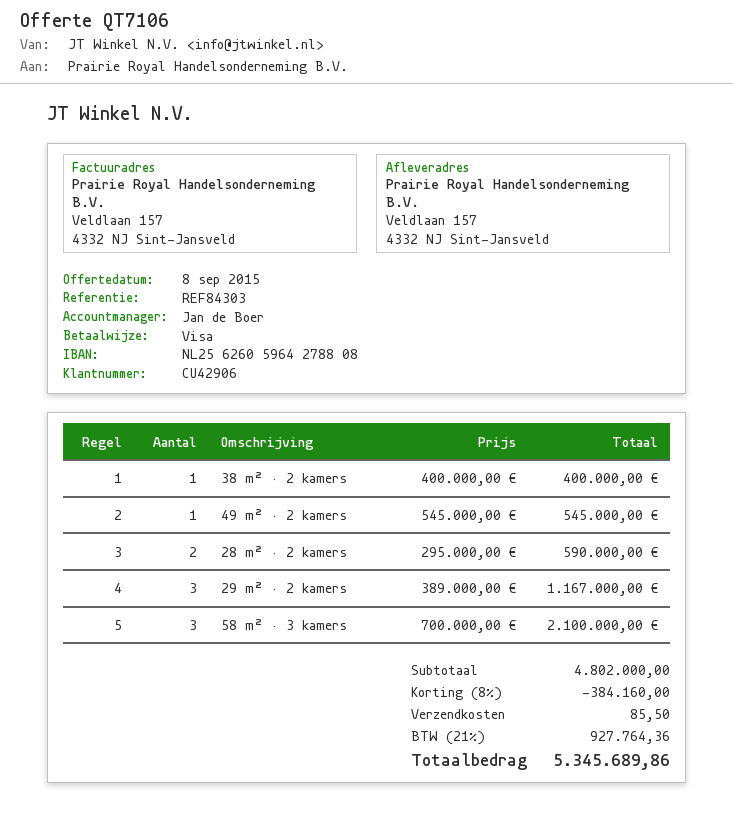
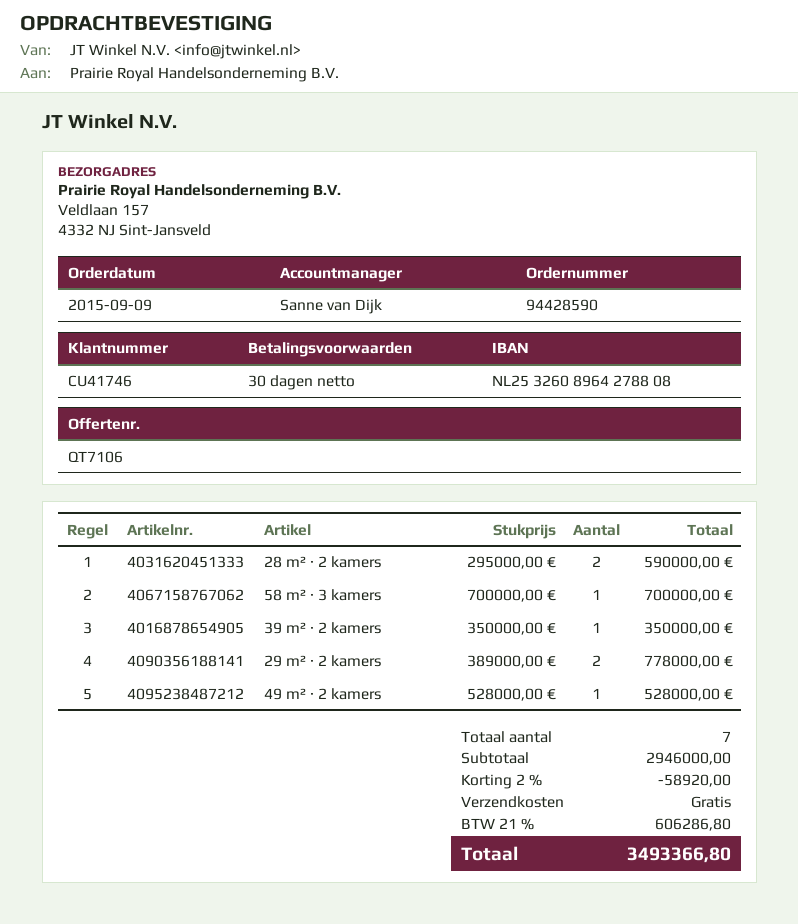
customer number: CU42906 -> CU41746
sales rep: Jan de Boer -> Sanne van Dijk
bank account: NL2562605964278808 -> NL2532608964278808
38 m² · 2 kamers: 1 x 400000.00 = 400000.00 -> none
49 m² · 2 kamers: 1 x 545000.00 = 545000.00 -> 1 x 528000.00 = 528000.00
29 m² · 2 kamers: 3 x 389000.00 = 1167000.00 -> 2 x 389000.00 = 778000.00
58 m² · 3 kamers: 3 x 700000.00 = 2100000.00 -> 1 x 700000.00 = 700000.00
39 m² · 2 kamers: none -> 1 x 350000.00 = 350000.00
subtotal: 4802000.00 -> 2946000.00
discount: 8% = 384160.00 -> 2% = 58920.00
shipping: 85.50 -> 0.00
tax: 21% = 927764.36 -> 21% = 606286.80
total: 5345689.86 -> 3493366.80

